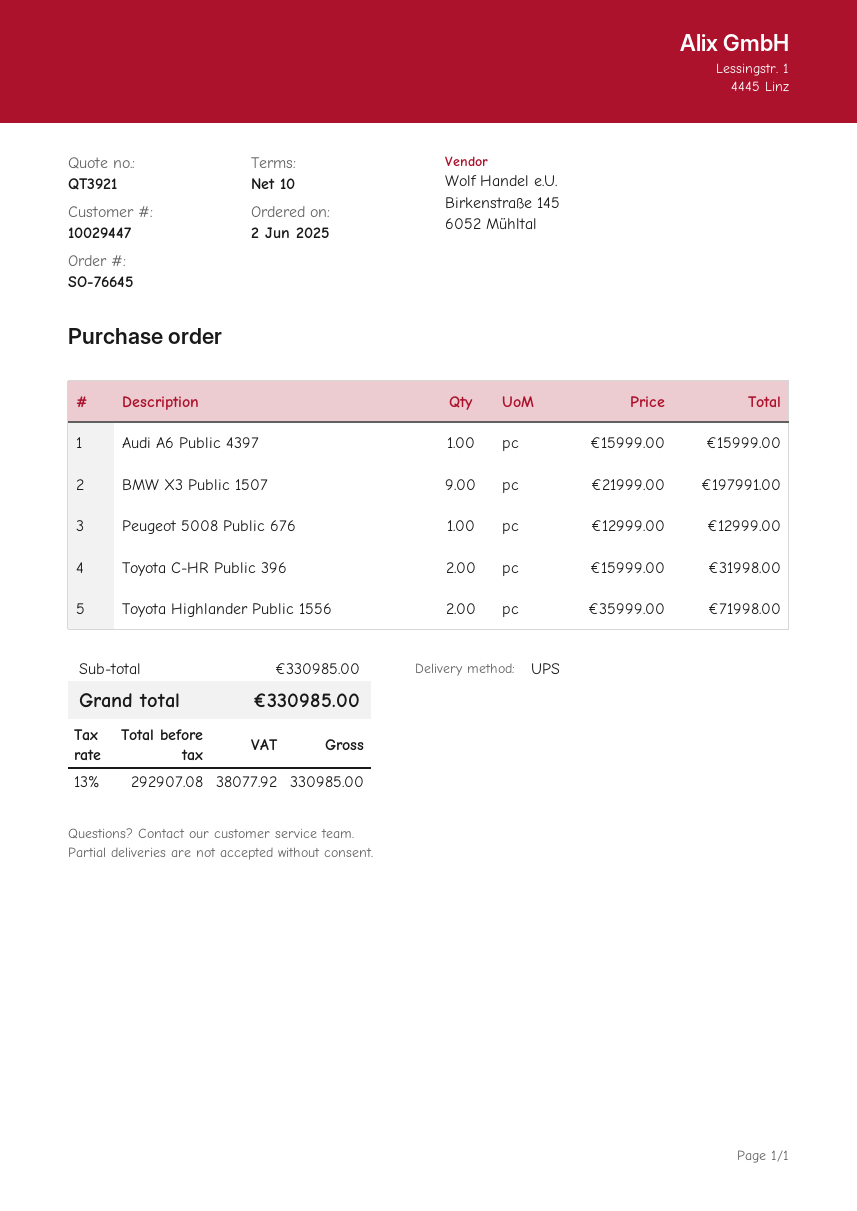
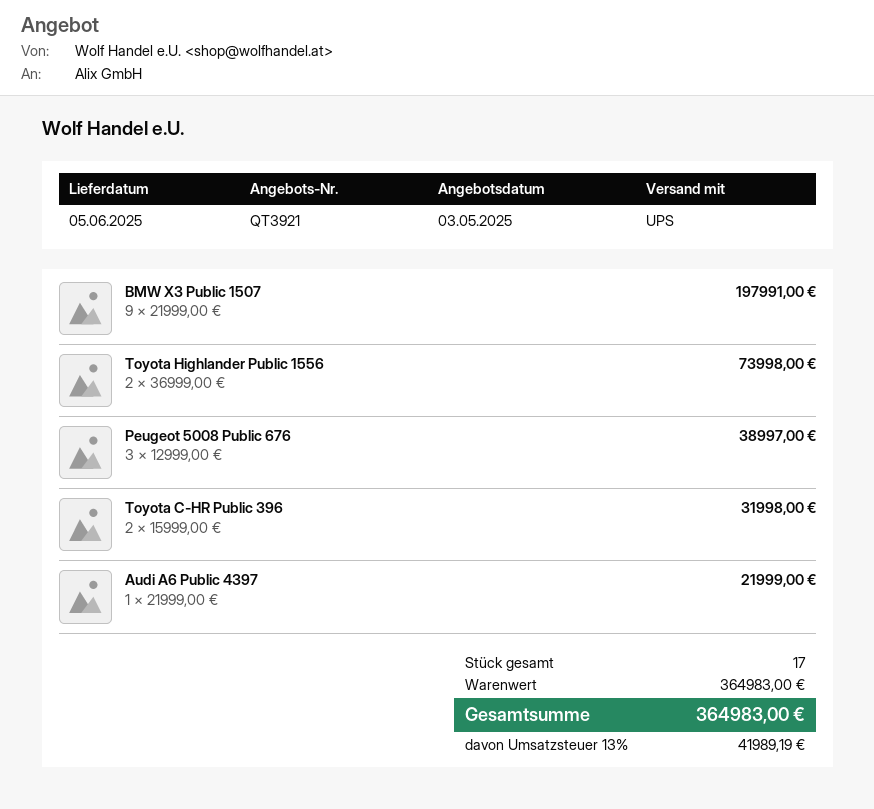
Audi A6 Public 4397: 1 x 15999.00 = 15999.00 -> 1 x 21999.00 = 21999.00
Peugeot 5008 Public 676: 1 x 12999.00 = 12999.00 -> 3 x 12999.00 = 38997.00
Toyota Highlander Public 1556: 2 x 35999.00 = 71998.00 -> 2 x 36999.00 = 73998.00
subtotal: 330985.00 -> 364983.00
tax: 13% = 38077.92 -> 13% = 41989.19
total: 330985.00 -> 364983.00

